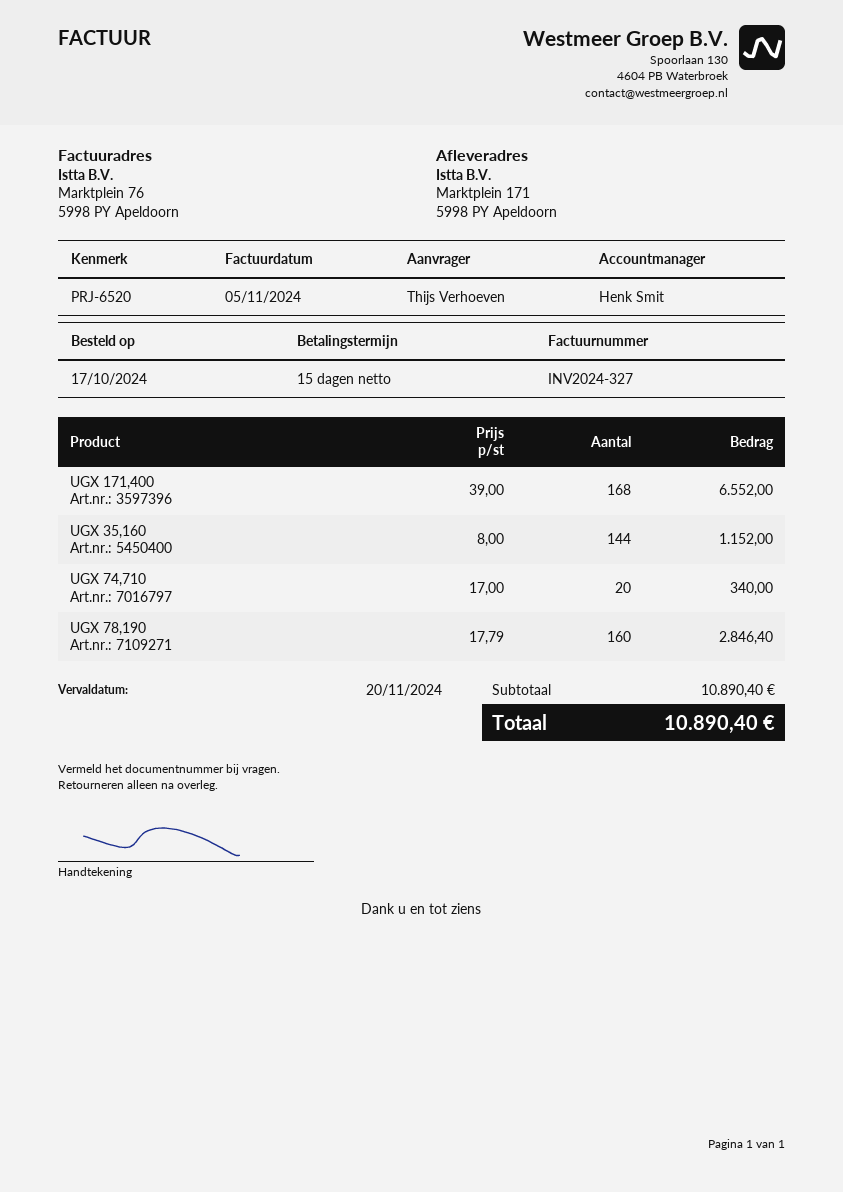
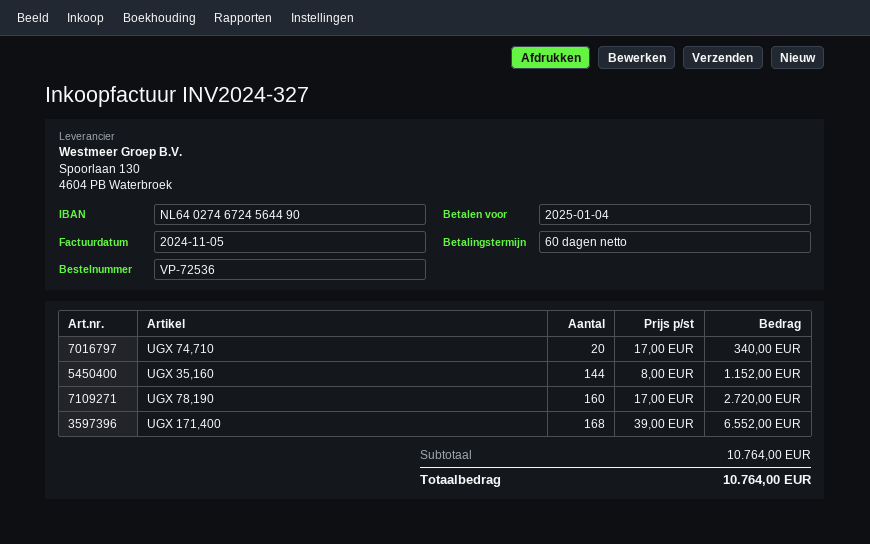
payment terms: 15 days -> 60 days
due date: 2024-11-20 -> 2025-01-04
UGX 78,190: 160 x 17.79 = 2846.40 -> 160 x 17.00 = 2720.00
subtotal: 10890.40 -> 10764.00
total: 10890.40 -> 10764.00

